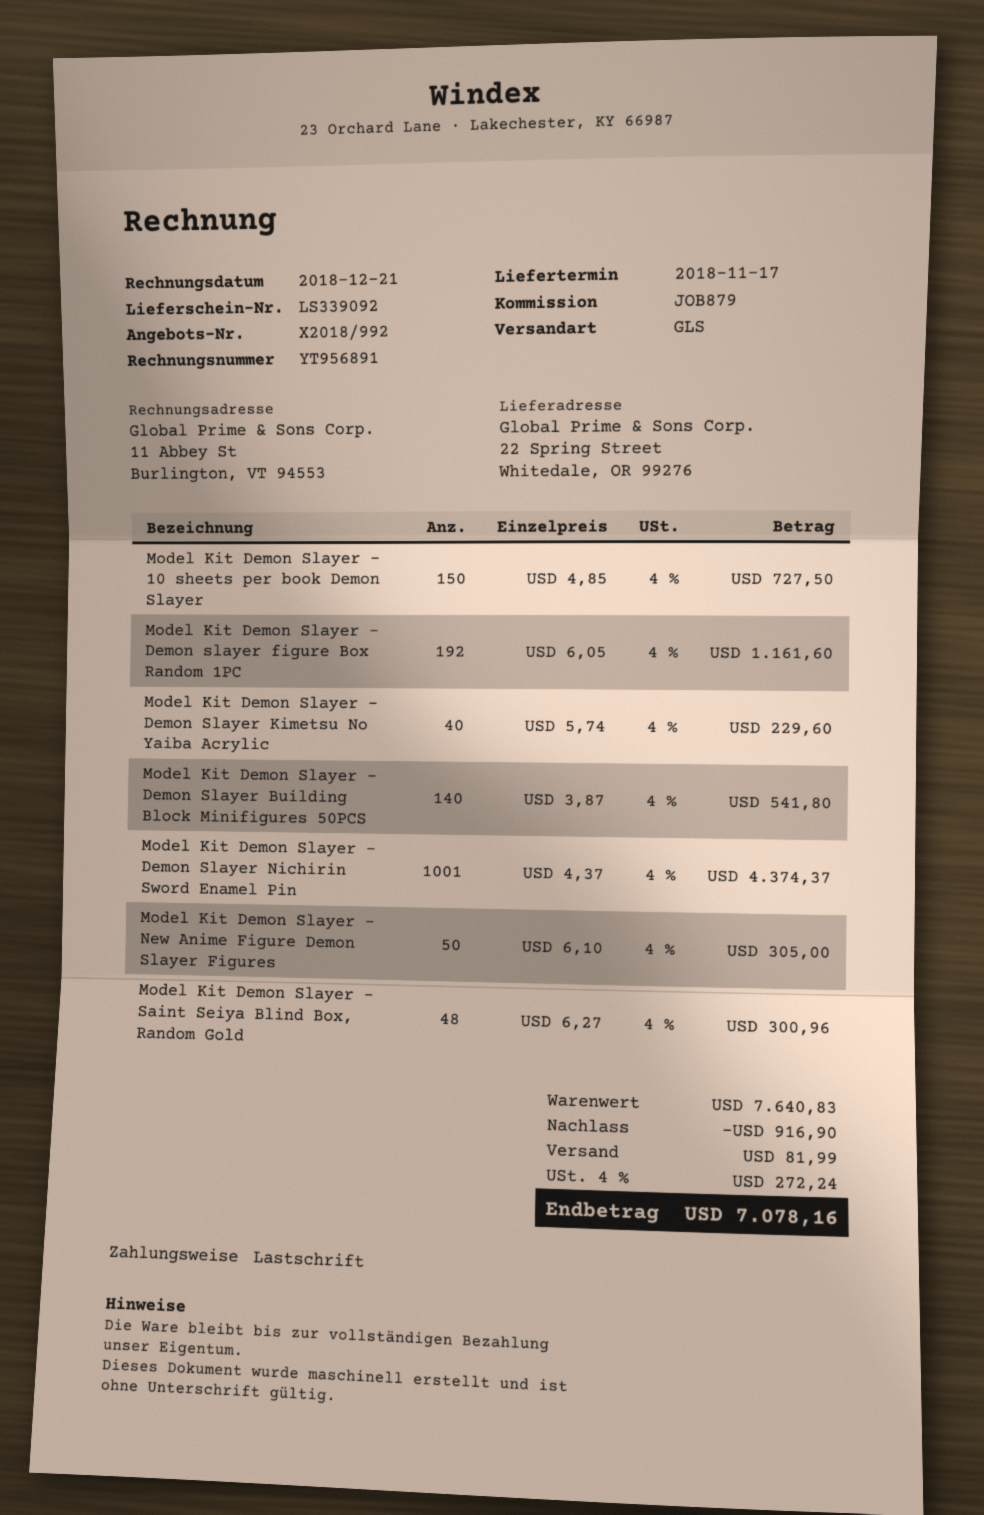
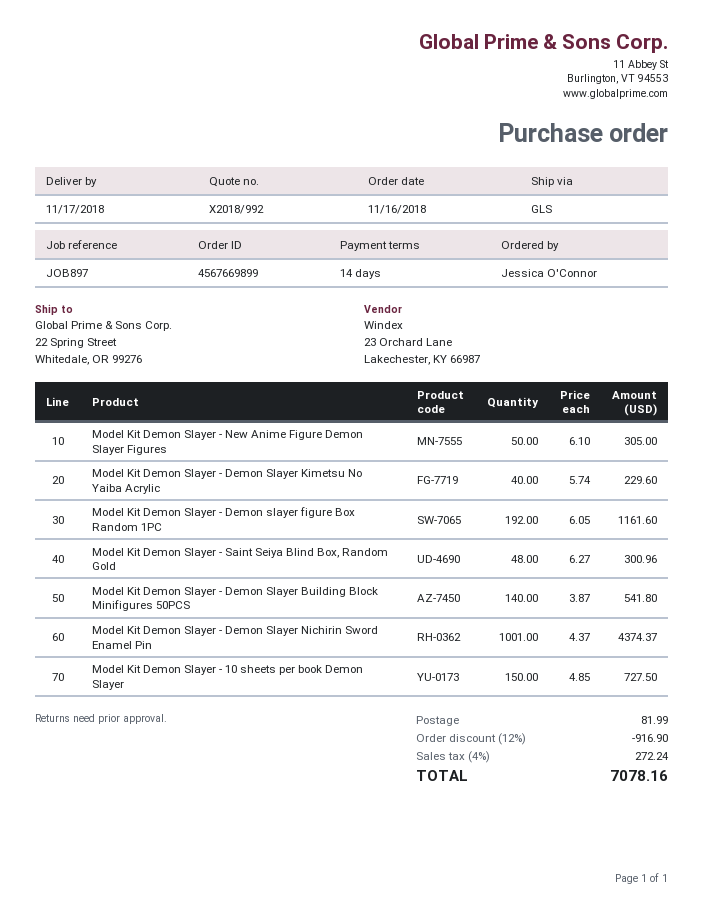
reference: JOB879 -> JOB897

